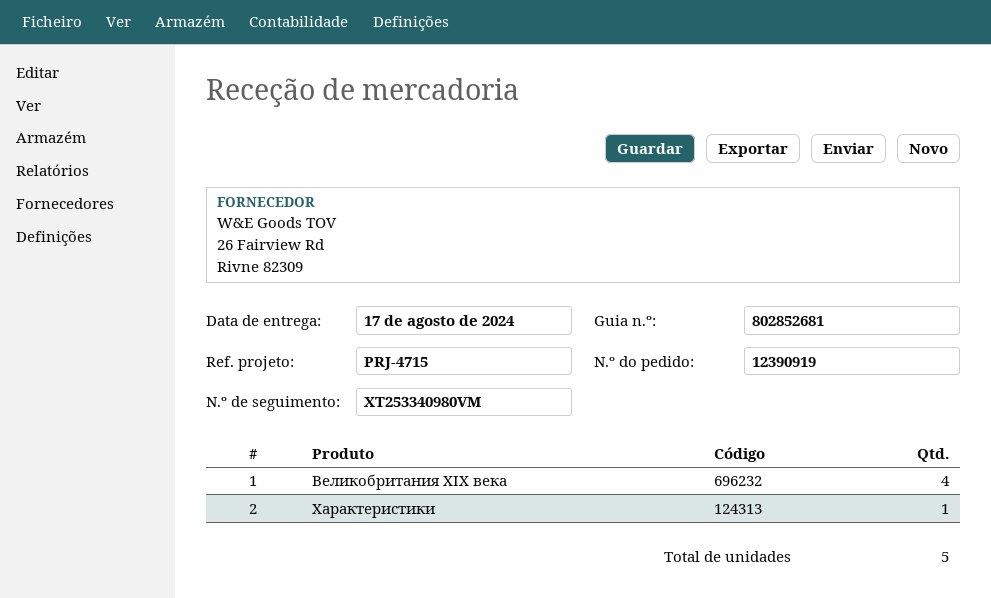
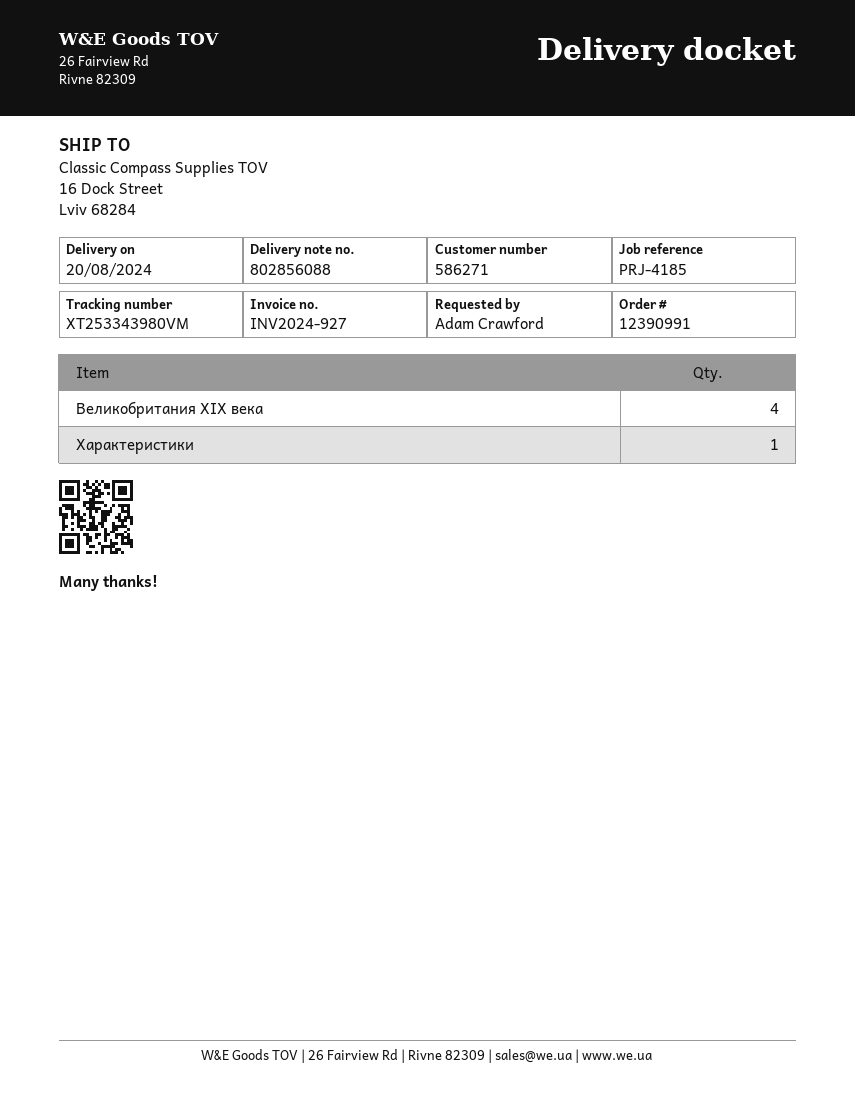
order number: 12390919 -> 12390991
delivery note number: 802852681 -> 802856088
delivery date: 2024-08-17 -> 2024-08-20
reference: PRJ-4715 -> PRJ-4185
tracking number: XT253340980VM -> XT253343980VM

